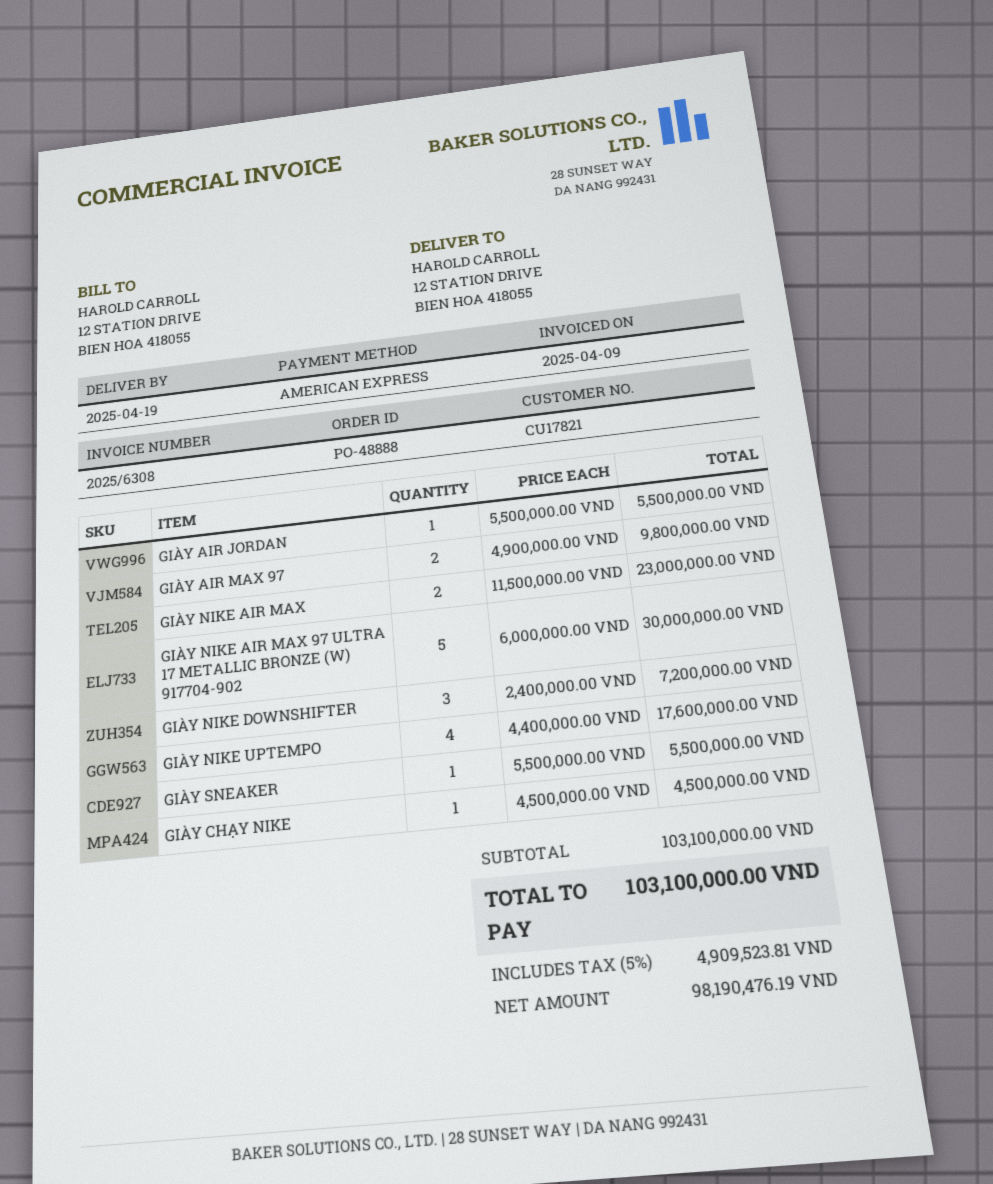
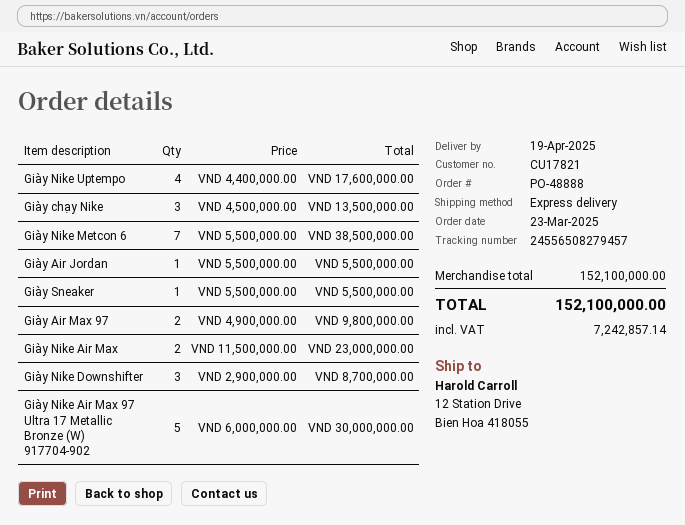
GIÀY NIKE DOWNSHIFTER: 3 x 2400000.00 = 7200000.00 -> 3 x 2900000.00 = 8700000.00
GIÀY CHẠY NIKE: 1 x 4500000.00 = 4500000.00 -> 3 x 4500000.00 = 13500000.00
Giày Nike Metcon 6: none -> 7 x 5500000.00 = 38500000.00
subtotal: 103100000.00 -> 152100000.00
tax: 4909523.81 -> 7242857.14
total: 103100000.00 -> 152100000.00

